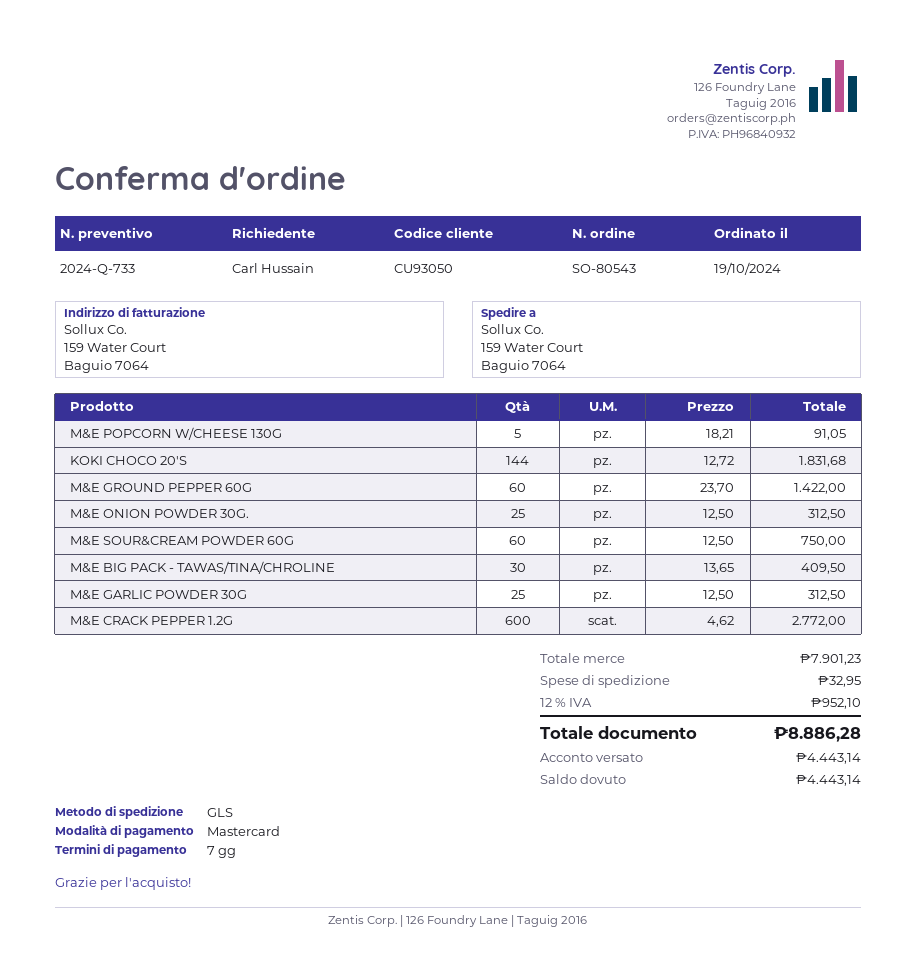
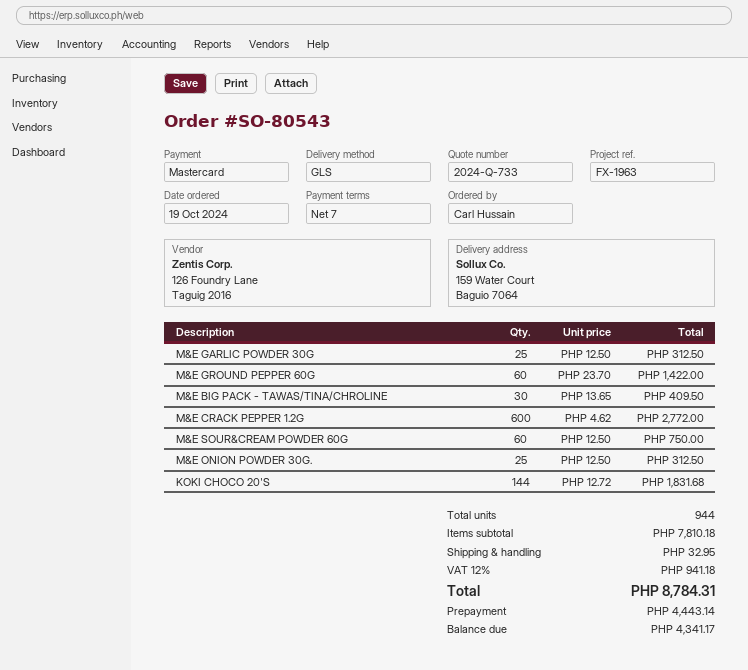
M&E POPCORN W/CHEESE 130G: 5 x 18.21 = 91.05 -> none
subtotal: 7901.23 -> 7810.18
tax: 12% = 952.10 -> 12% = 941.18
total: 8886.28 -> 8784.31
balance: 4443.14 -> 4341.17

